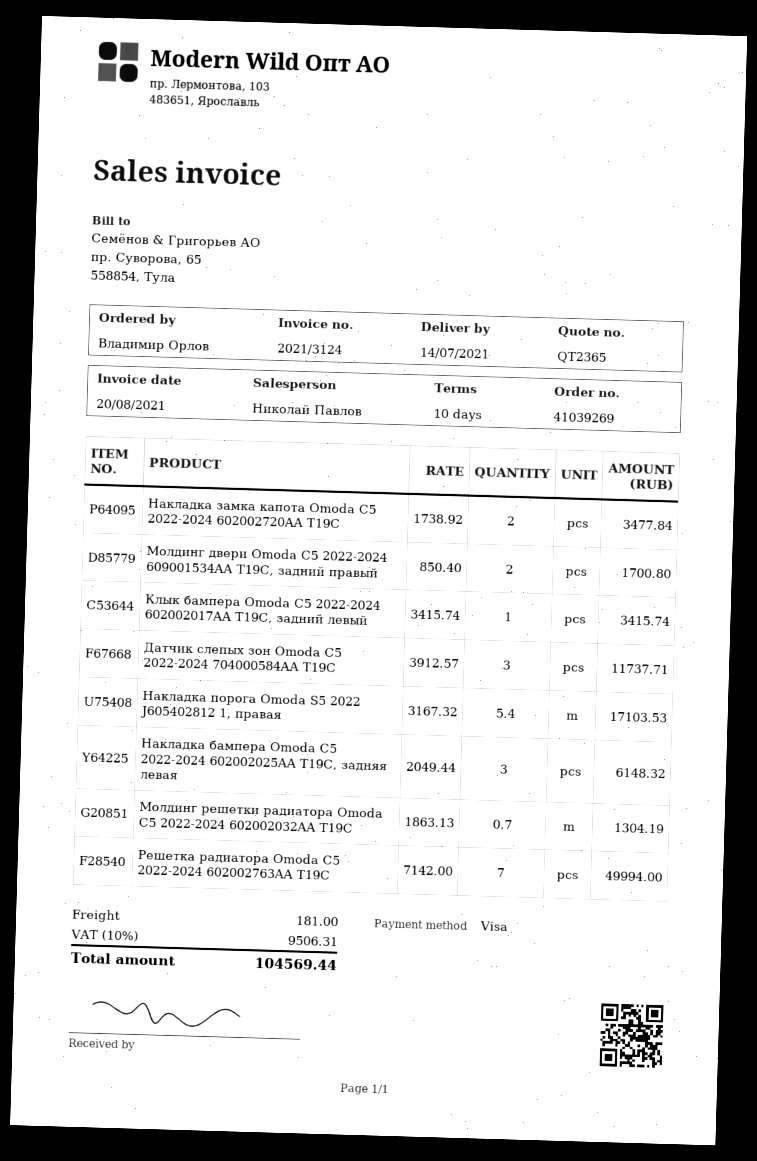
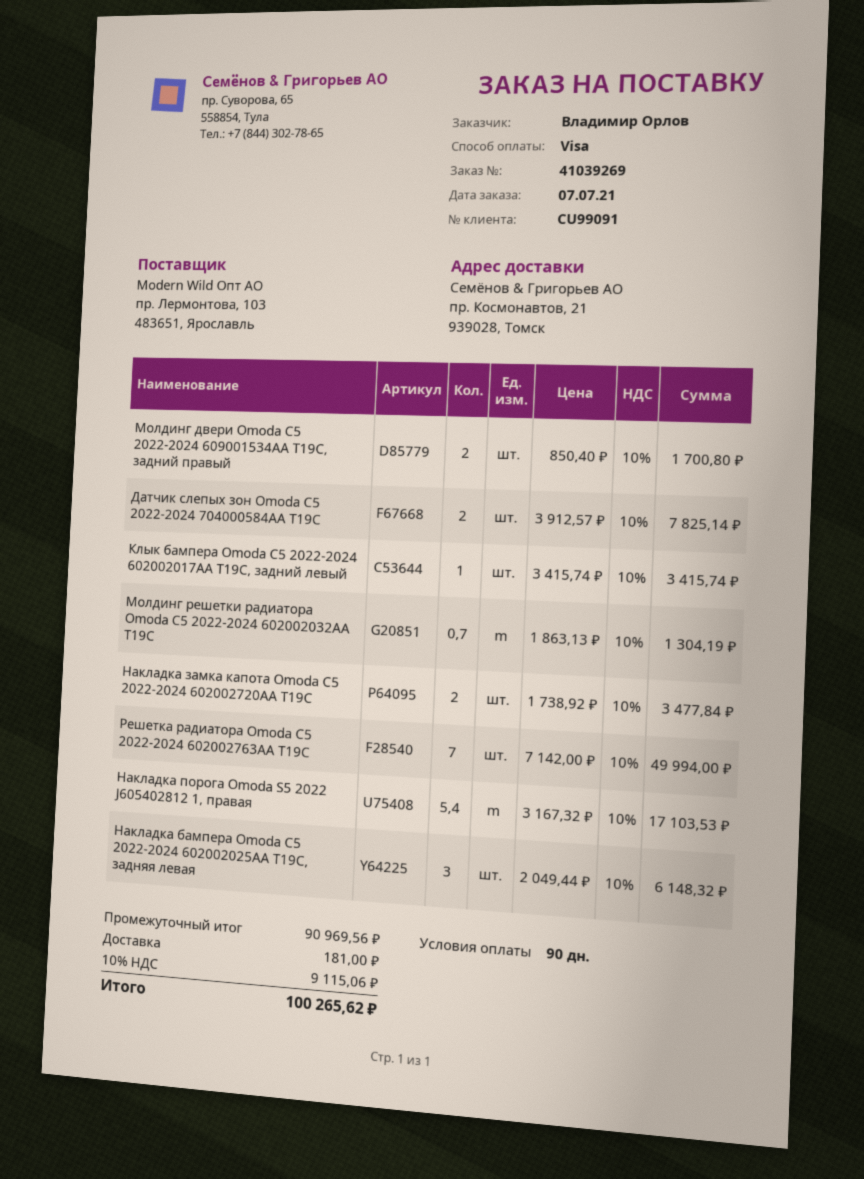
payment terms: 10 days -> 90 days
Датчик слепых зон Omoda C5 2022-2024 704000584AA T19C: 3 x 3912.57 = 11737.71 -> 2 x 3912.57 = 7825.14
tax: 10% = 9506.31 -> 10% = 9115.06
total: 104569.44 -> 100265.62

